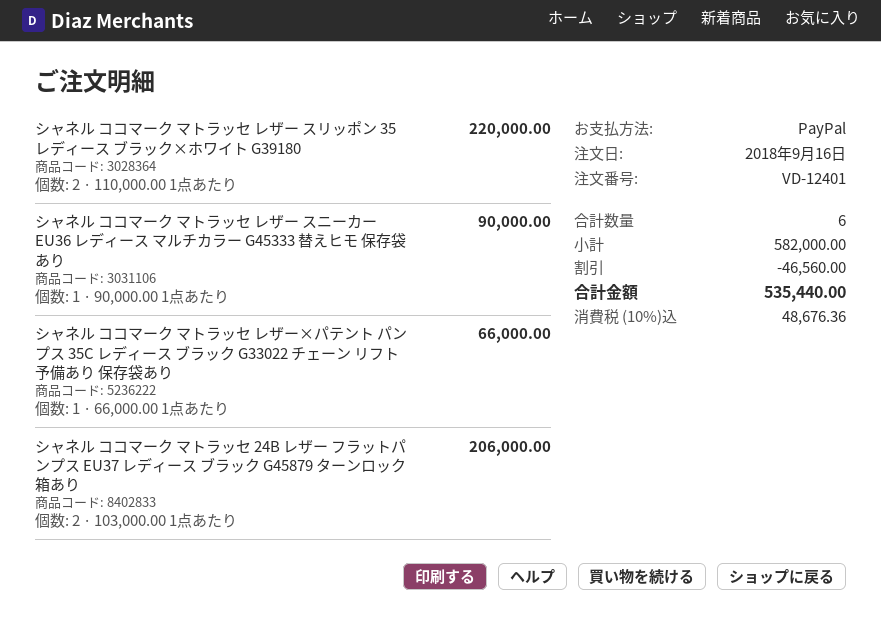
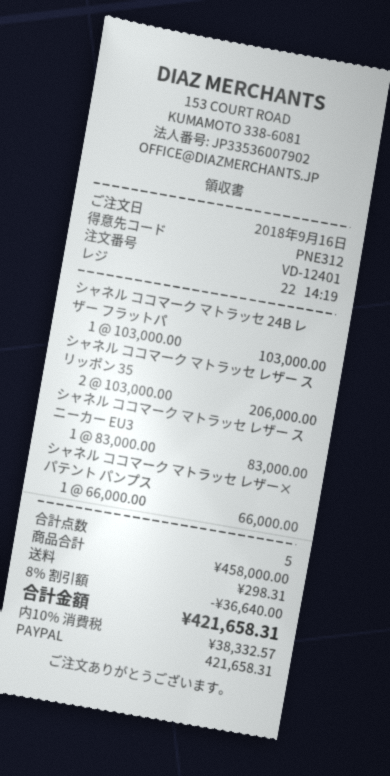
シャネル ココマーク マトラッセ レザー スリッポン 35 レディース ブラック×ホワイト G39180: 2 x 110000.00 = 220000.00 -> 2 x 103000.00 = 206000.00
シャネル ココマーク マトラッセ レザー スニーカー EU36 レディース マルチカラー G45333 替えヒモ 保存袋あり: 1 x 90000.00 = 90000.00 -> 1 x 83000.00 = 83000.00
シャネル ココマーク マトラッセ 24B レザー フラットパンプス EU37 レディース ブラック G45879 ターンロック 箱あり: 2 x 103000.00 = 206000.00 -> 1 x 103000.00 = 103000.00
total quantity: 6 -> 5
subtotal: 582000.00 -> 458000.00
discount: 46560.00 -> 36640.00
shipping: none -> 298.31
tax: 10% = 48676.36 -> 10% = 38332.57
total: 535440.00 -> 421658.31

